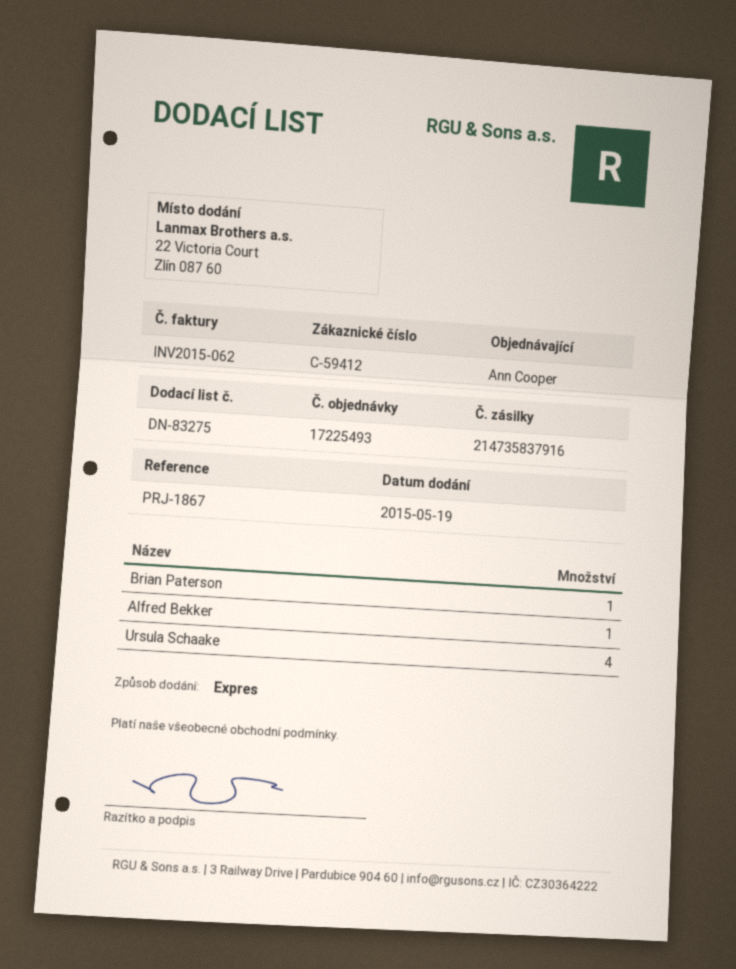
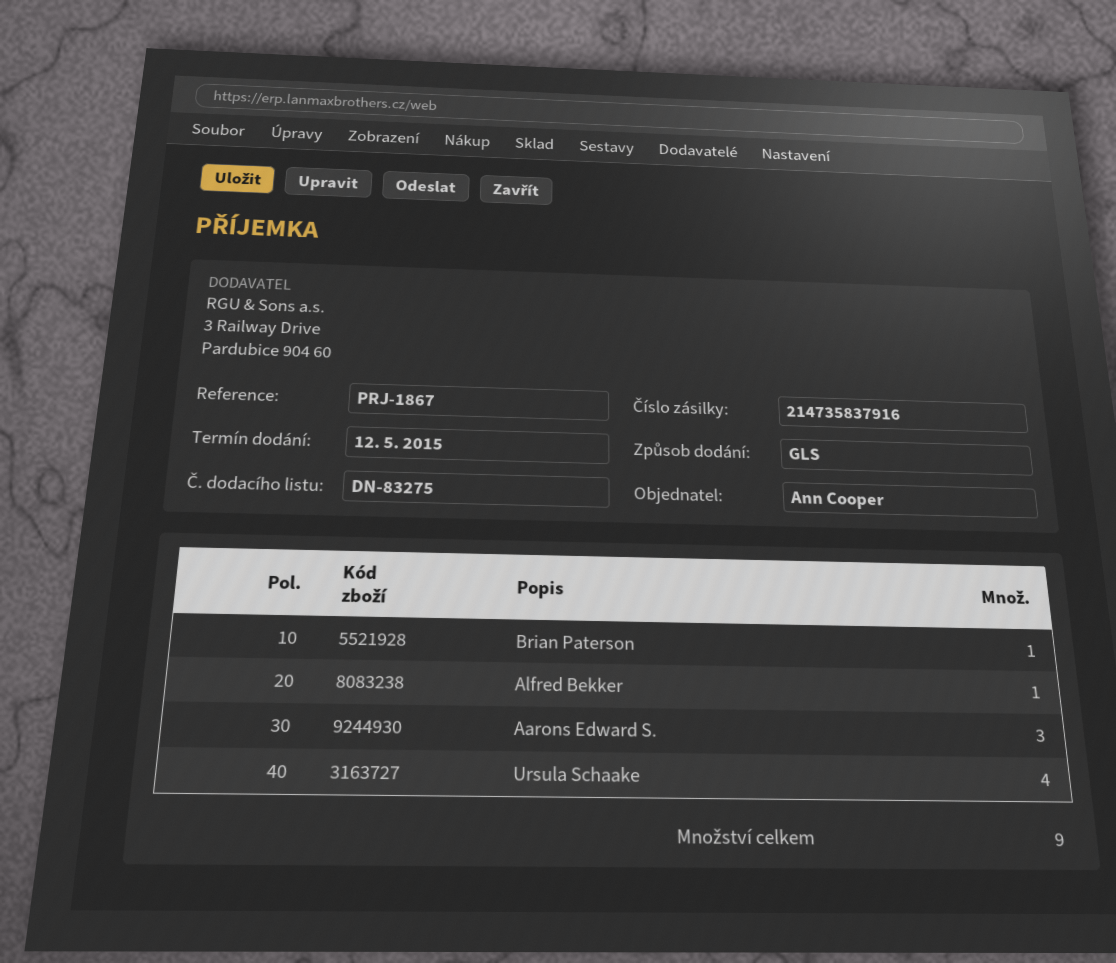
delivery date: 2015-05-19 -> 2015-05-12
shipping method: express -> GLS
Aarons Edward S.: none -> 3

